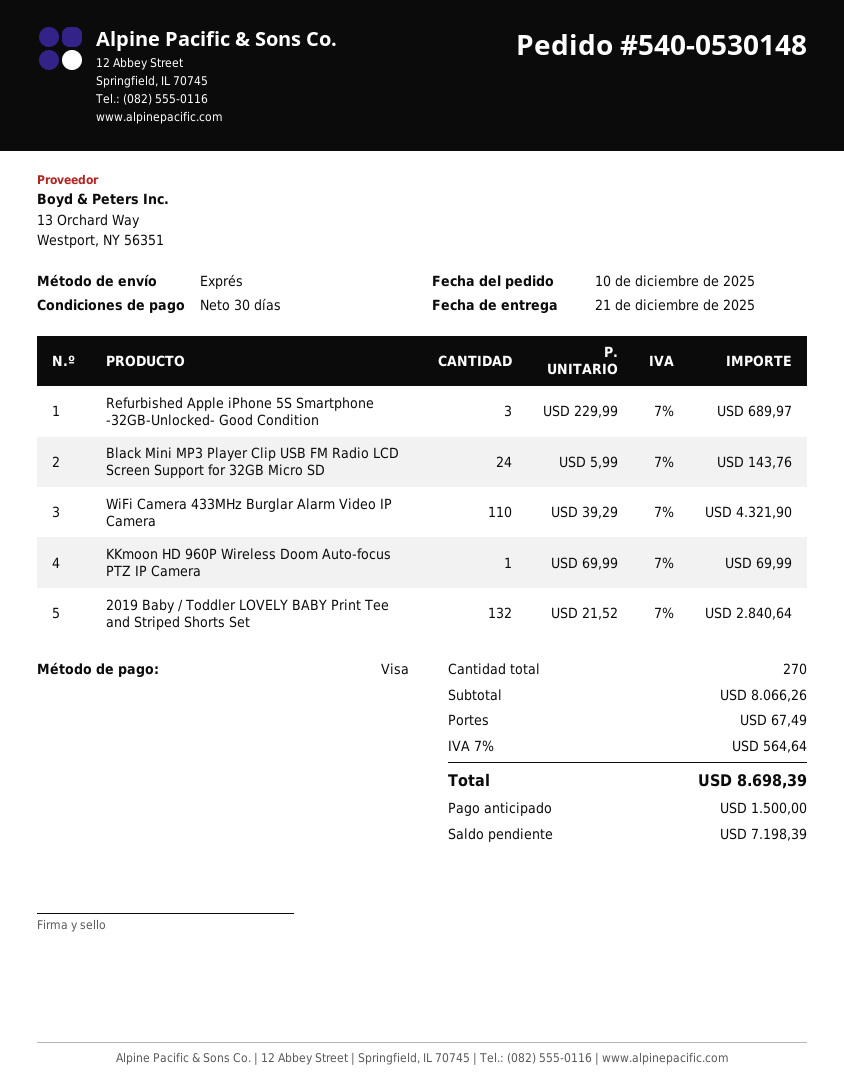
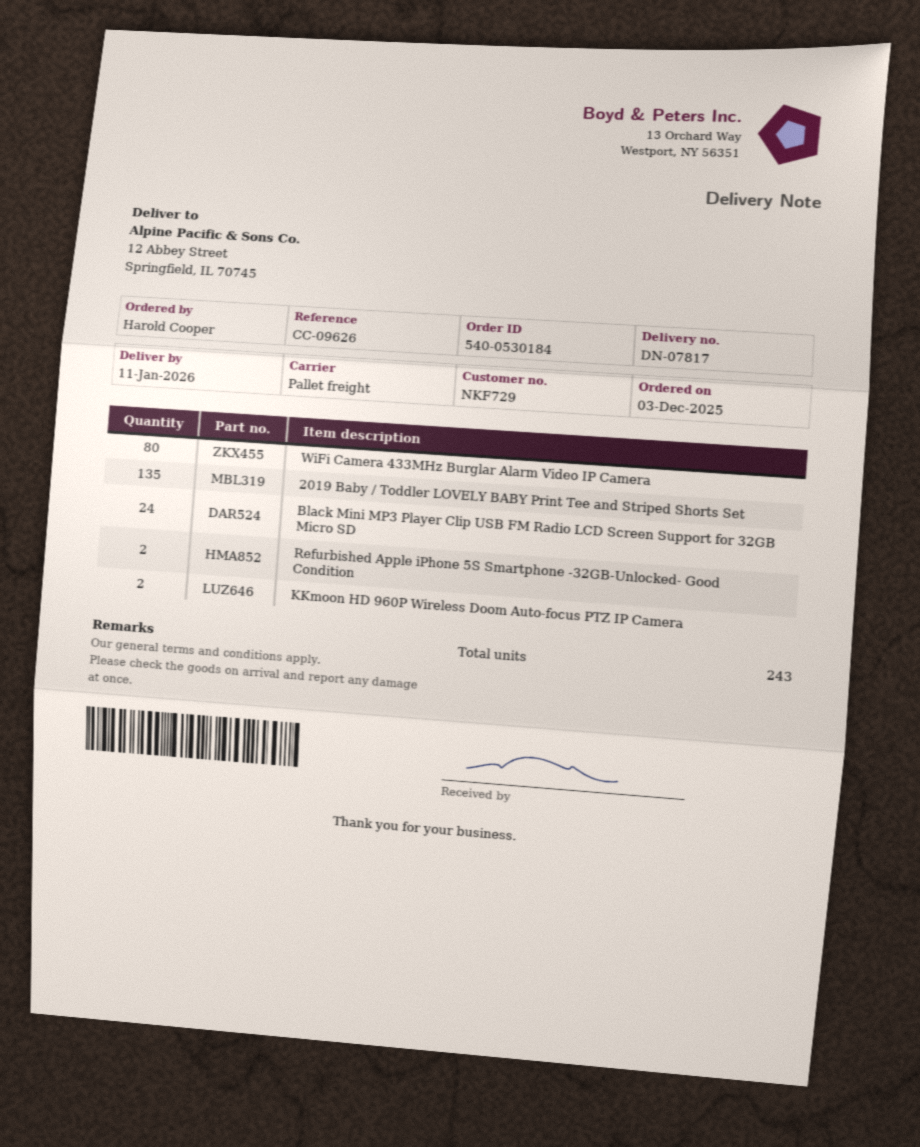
order number: 540-0530148 -> 540-0530184
order date: 2025-12-10 -> 2025-12-03
delivery date: 2025-12-21 -> 2026-01-11
shipping method: express -> pallet freight
Refurbished Apple iPhone 5S Smartphone -32GB-Unlocked- Good Condition: 3 -> 2
WiFi Camera 433MHz Burglar Alarm Video IP Camera: 110 -> 80
KKmoon HD 960P Wireless Doom Auto-focus PTZ IP Camera: 1 -> 2
2019 Baby / Toddler LOVELY BABY Print Tee and Striped Shorts Set: 132 -> 135
total quantity: 270 -> 243

